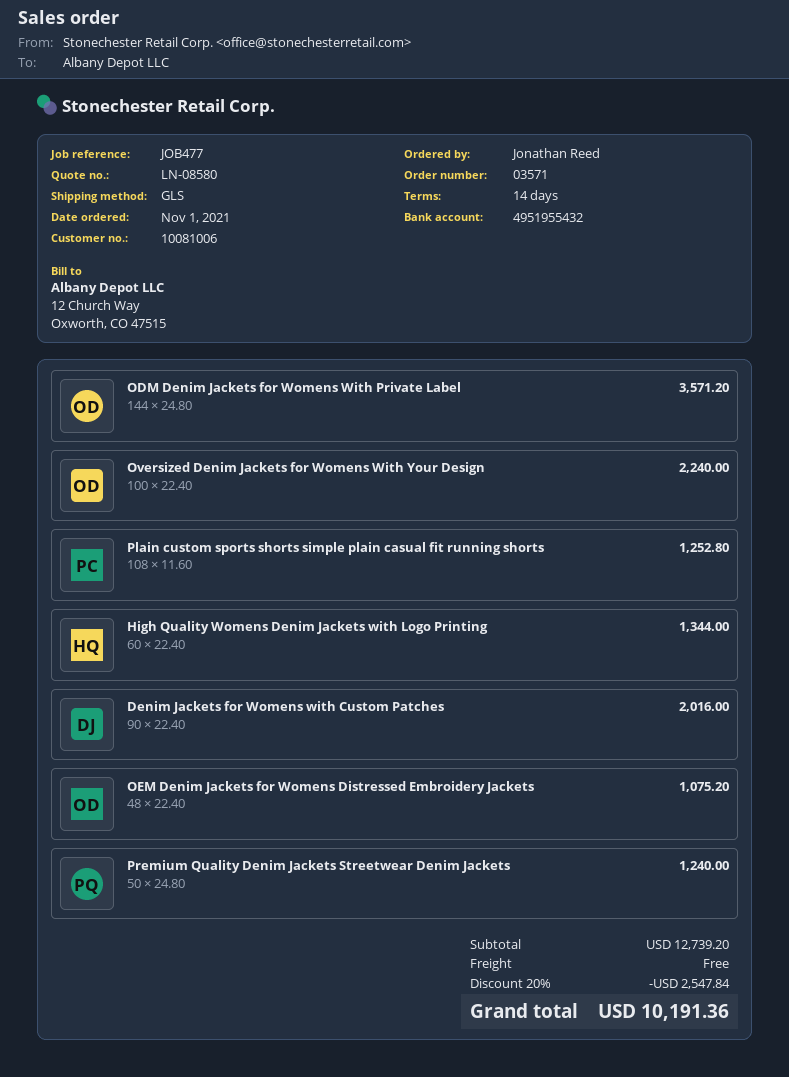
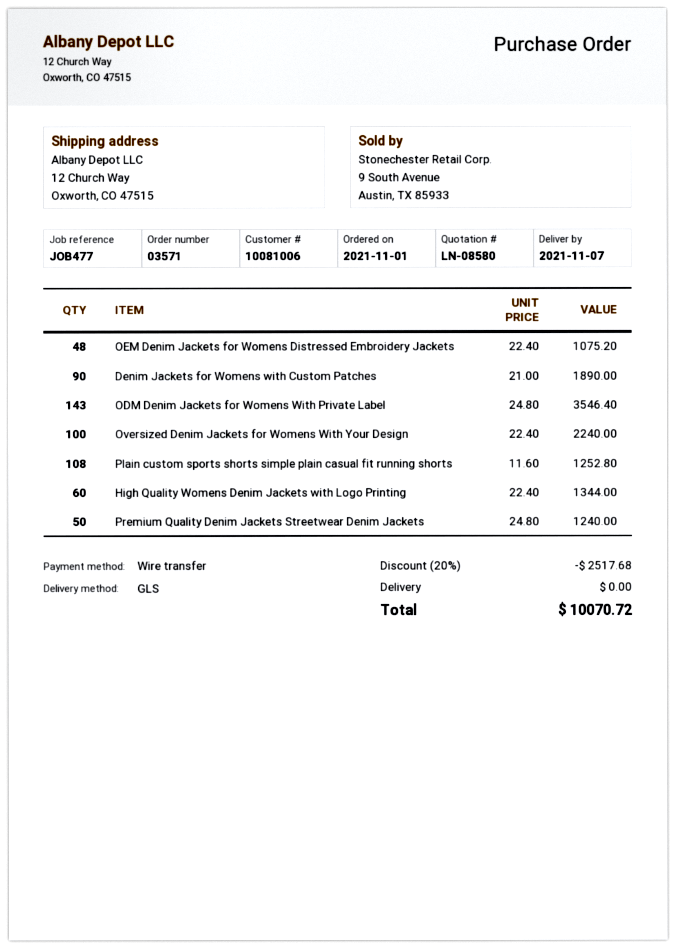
ODM Denim Jackets for Womens With Private Label: 144 x 24.80 = 3571.20 -> 143 x 24.80 = 3546.40
Denim Jackets for Womens with Custom Patches: 90 x 22.40 = 2016.00 -> 90 x 21.00 = 1890.00
discount: 20% = 2547.84 -> 20% = 2517.68
total: 10191.36 -> 10070.72

